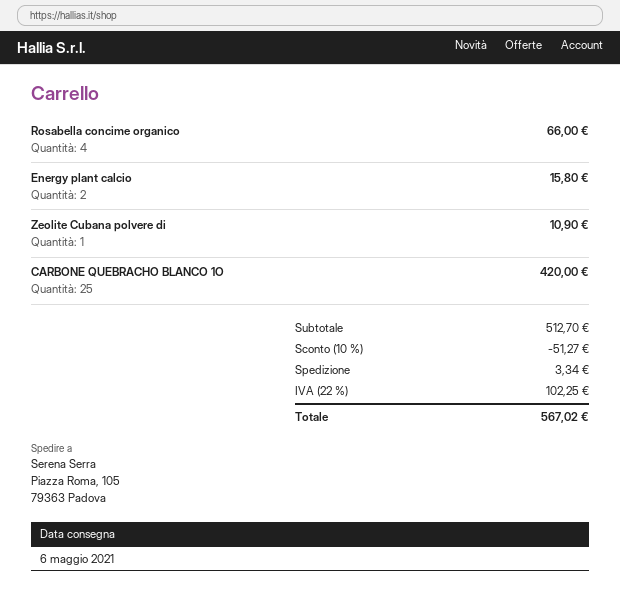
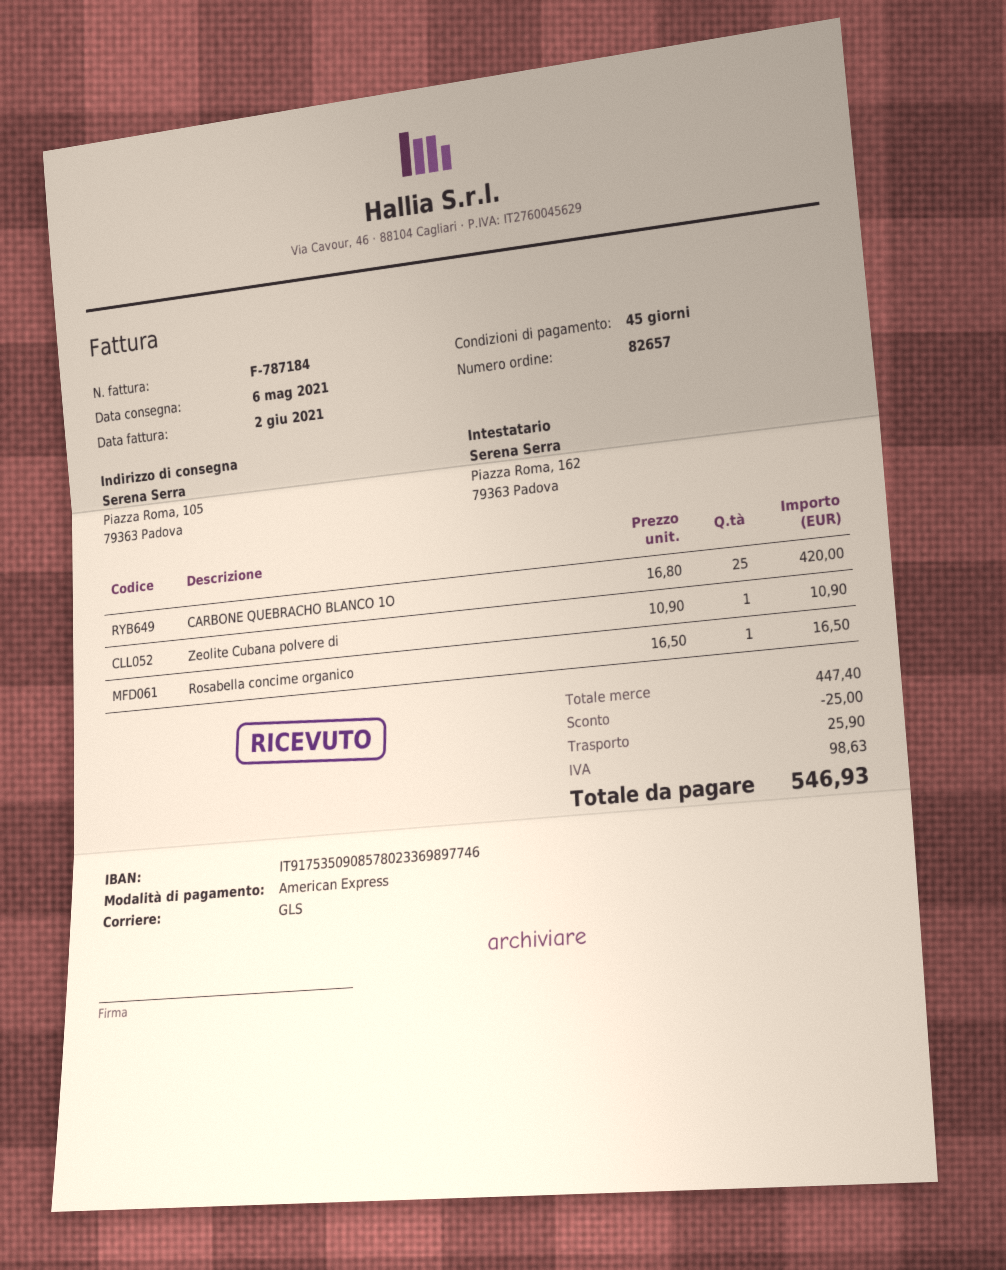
Rosabella concime organico: 4 for 66.00 -> 1 for 16.50
Energy plant calcio: 2 for 15.80 -> none
subtotal: 512.70 -> 447.40
discount: 51.27 -> 25.00
shipping: 3.34 -> 25.90
tax: 102.25 -> 98.63
total: 567.02 -> 546.93

